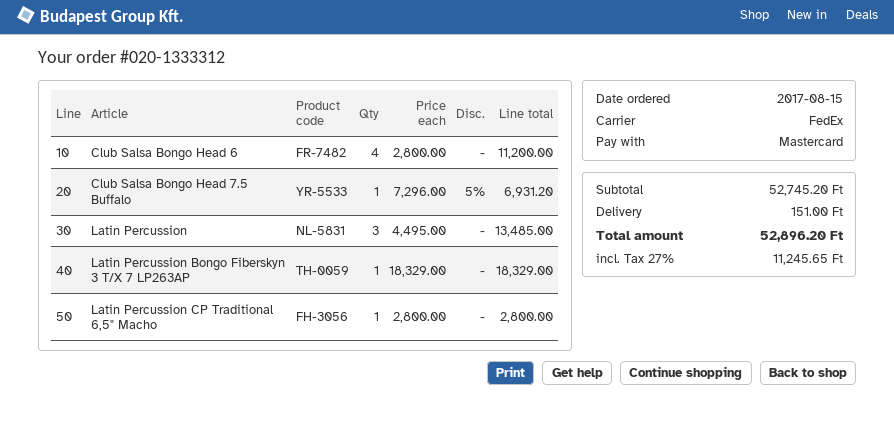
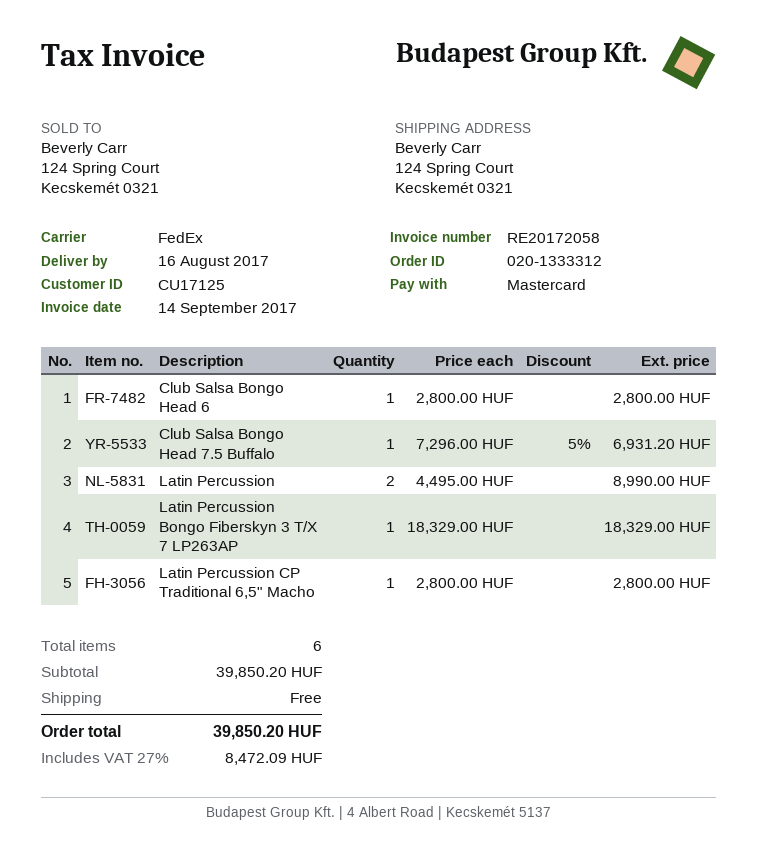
Club Salsa Bongo Head 6: 4 x 2800.00 = 11200.00 -> 1 x 2800.00 = 2800.00
Latin Percussion: 3 x 4495.00 = 13485.00 -> 2 x 4495.00 = 8990.00
subtotal: 52745.20 -> 39850.20
shipping: 151.00 -> 0.00
tax: 27% = 11245.65 -> 27% = 8472.09
total: 52896.20 -> 39850.20

